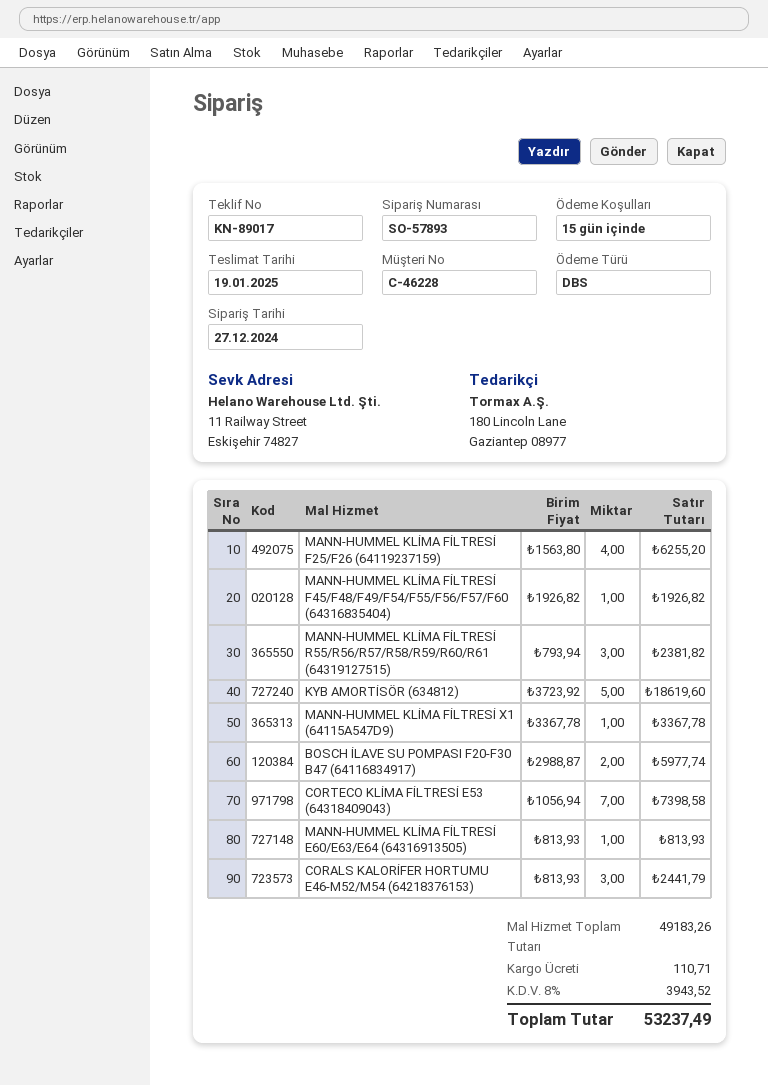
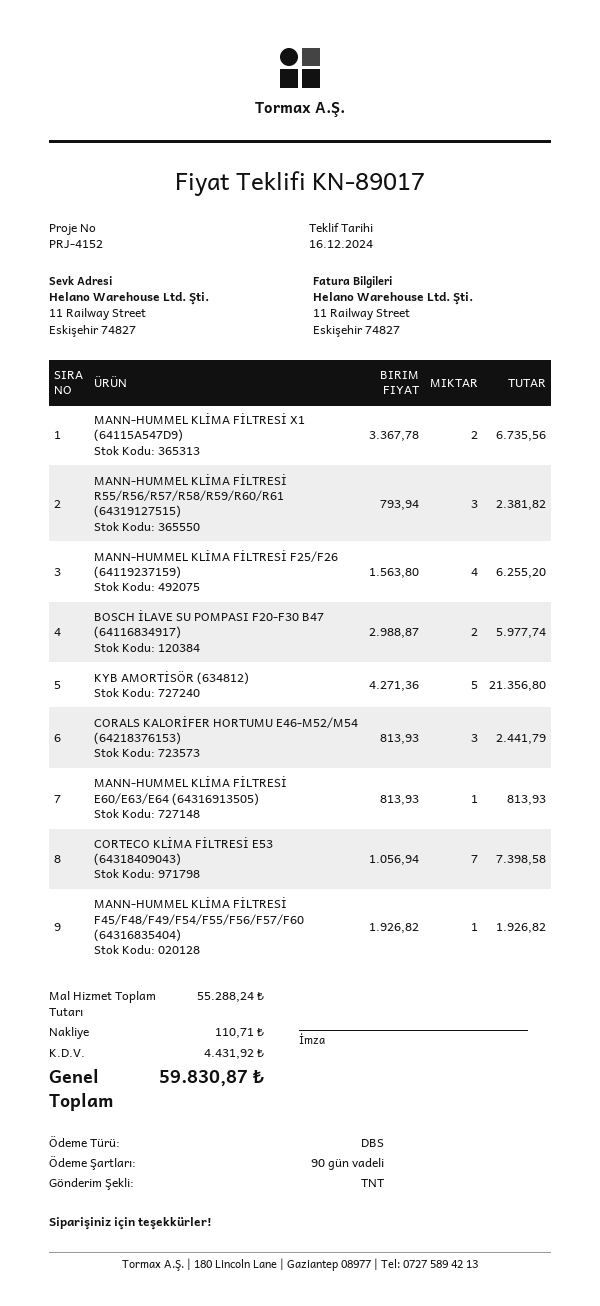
payment terms: 15 days -> 90 days
KYB AMORTİSÖR (634812): 5 x 3723.92 = 18619.60 -> 5 x 4271.36 = 21356.80
MANN-HUMMEL KLİMA FİLTRESİ X1 (64115A547D9): 1 x 3367.78 = 3367.78 -> 2 x 3367.78 = 6735.56
subtotal: 49183.26 -> 55288.24
tax: 3943.52 -> 4431.92
total: 53237.49 -> 59830.87

